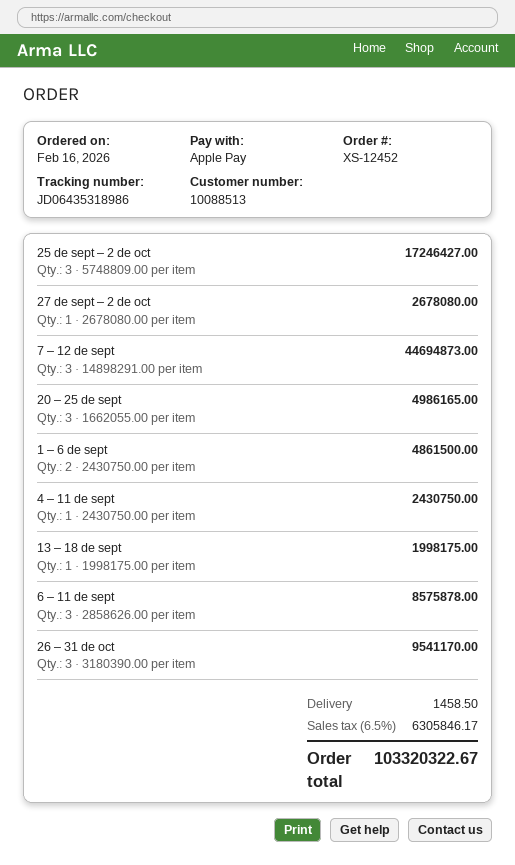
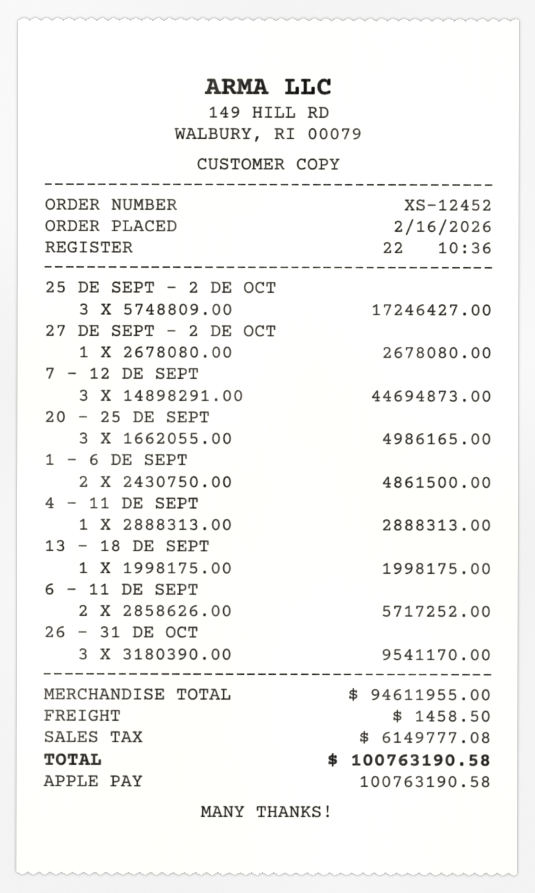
4 – 11 de sept: 1 x 2430750.00 = 2430750.00 -> 1 x 2888313.00 = 2888313.00
6 – 11 de sept: 3 x 2858626.00 = 8575878.00 -> 2 x 2858626.00 = 5717252.00
tax: 6305846.17 -> 6149777.08
total: 103320322.67 -> 100763190.58

